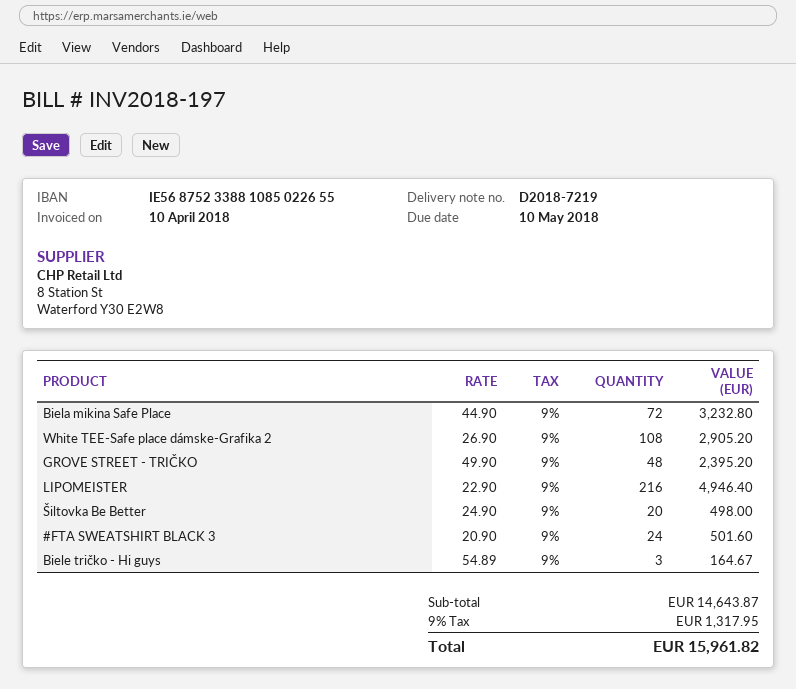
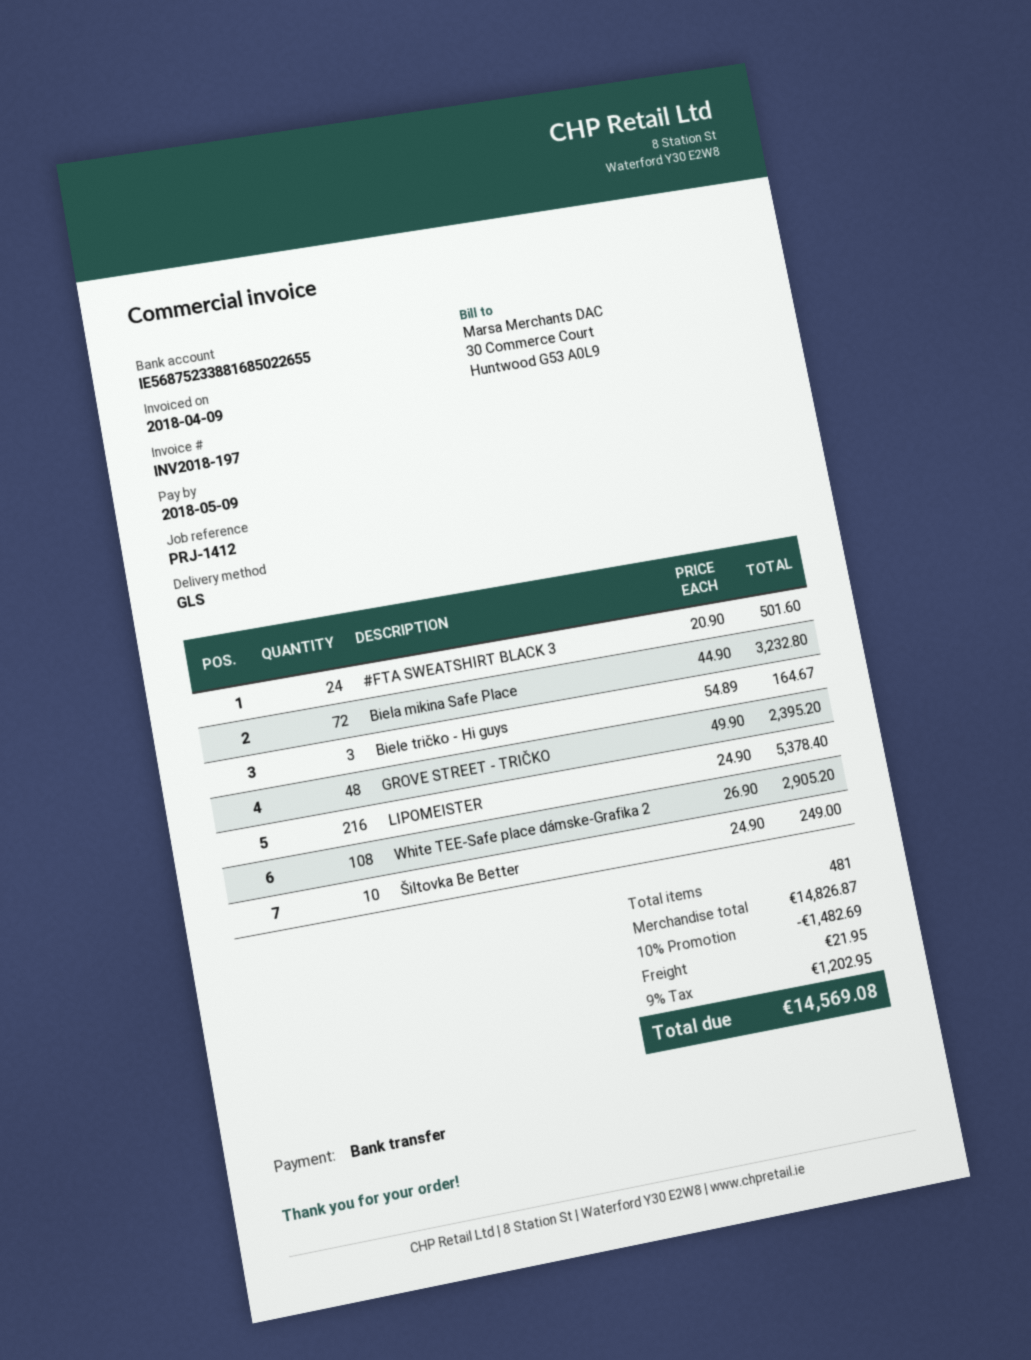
invoice date: 2018-04-10 -> 2018-04-09
due date: 2018-05-10 -> 2018-05-09
bank account: IE56875233881085022655 -> IE56875233881685022655
LIPOMEISTER: 216 x 22.90 = 4946.40 -> 216 x 24.90 = 5378.40
Šiltovka Be Better: 20 x 24.90 = 498.00 -> 10 x 24.90 = 249.00
subtotal: 14643.87 -> 14826.87
discount: none -> 10% = 1482.69
shipping: none -> 21.95
tax: 9% = 1317.95 -> 9% = 1202.95
total: 15961.82 -> 14569.08

